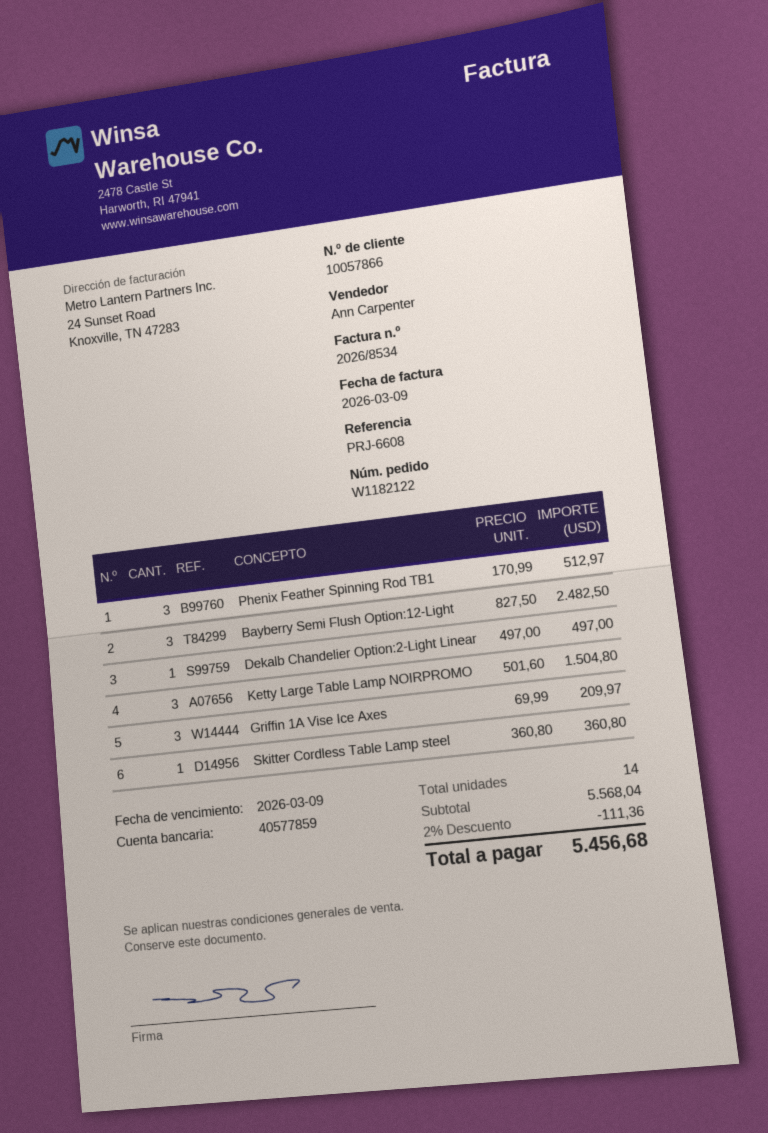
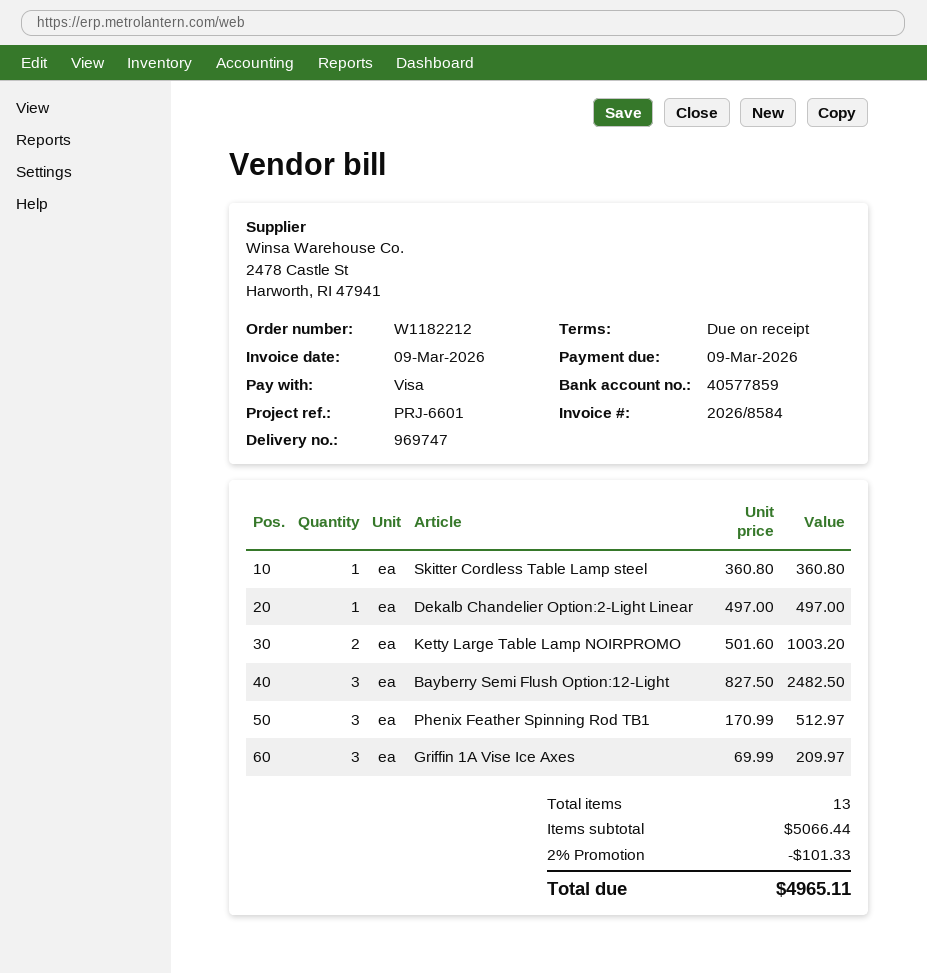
order number: W1182122 -> W1182212
invoice number: 2026/8534 -> 2026/8584
reference: PRJ-6608 -> PRJ-6601
Ketty Large Table Lamp NOIRPROMO: 3 x 501.60 = 1504.80 -> 2 x 501.60 = 1003.20
total quantity: 14 -> 13
subtotal: 5568.04 -> 5066.44
discount: 2% = 111.36 -> 2% = 101.33
total: 5456.68 -> 4965.11

